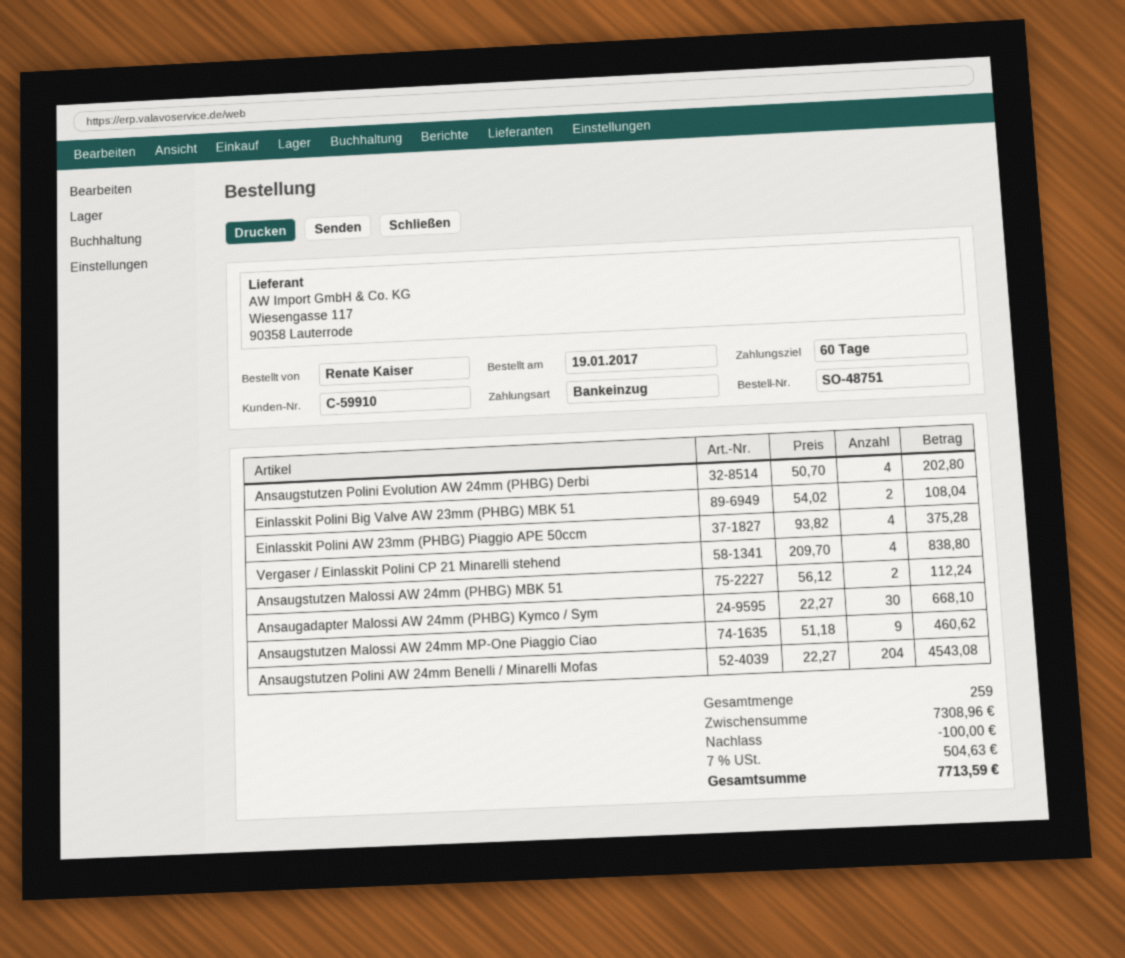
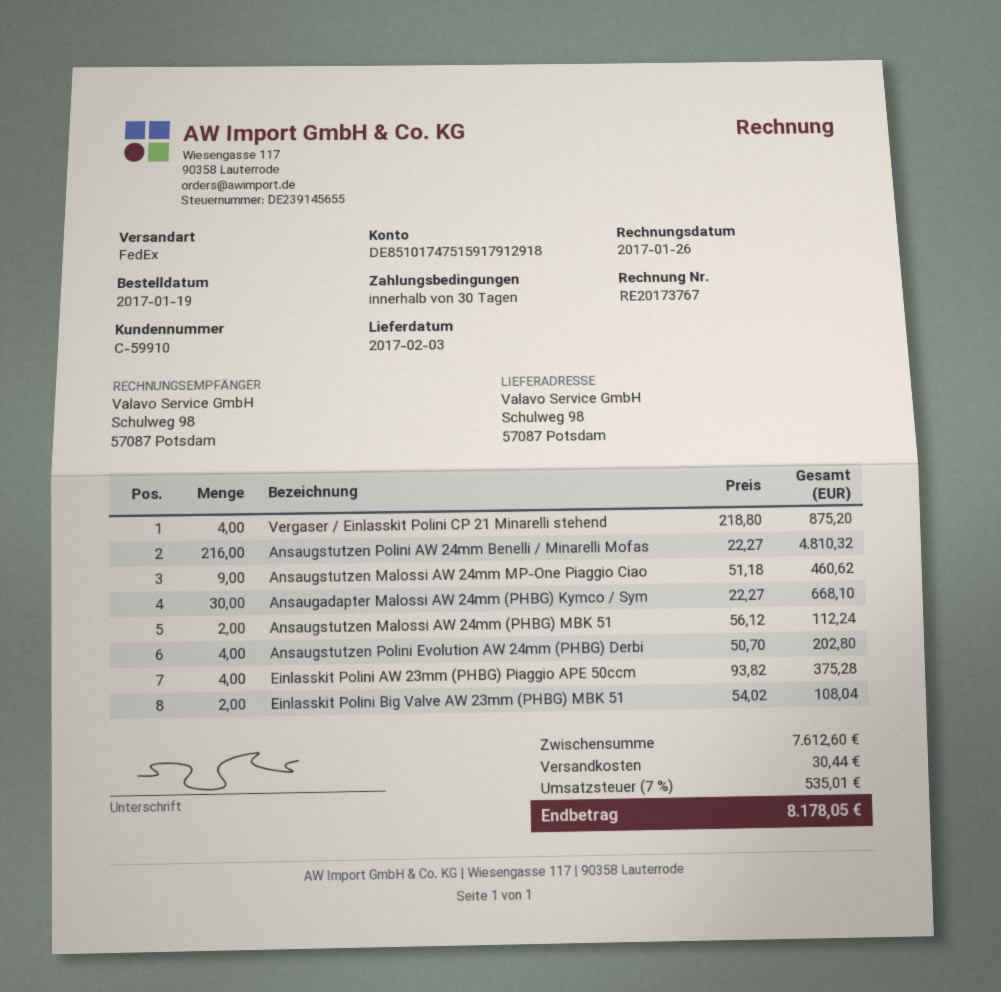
payment terms: 60 days -> 30 days
Vergaser / Einlasskit Polini CP 21 Minarelli stehend: 4 x 209.70 = 838.80 -> 4 x 218.80 = 875.20
Ansaugstutzen Polini AW 24mm Benelli / Minarelli Mofas: 204 x 22.27 = 4543.08 -> 216 x 22.27 = 4810.32
subtotal: 7308.96 -> 7612.60
discount: 100.00 -> none
shipping: none -> 30.44
tax: 7% = 504.63 -> 7% = 535.01
total: 7713.59 -> 8178.05

